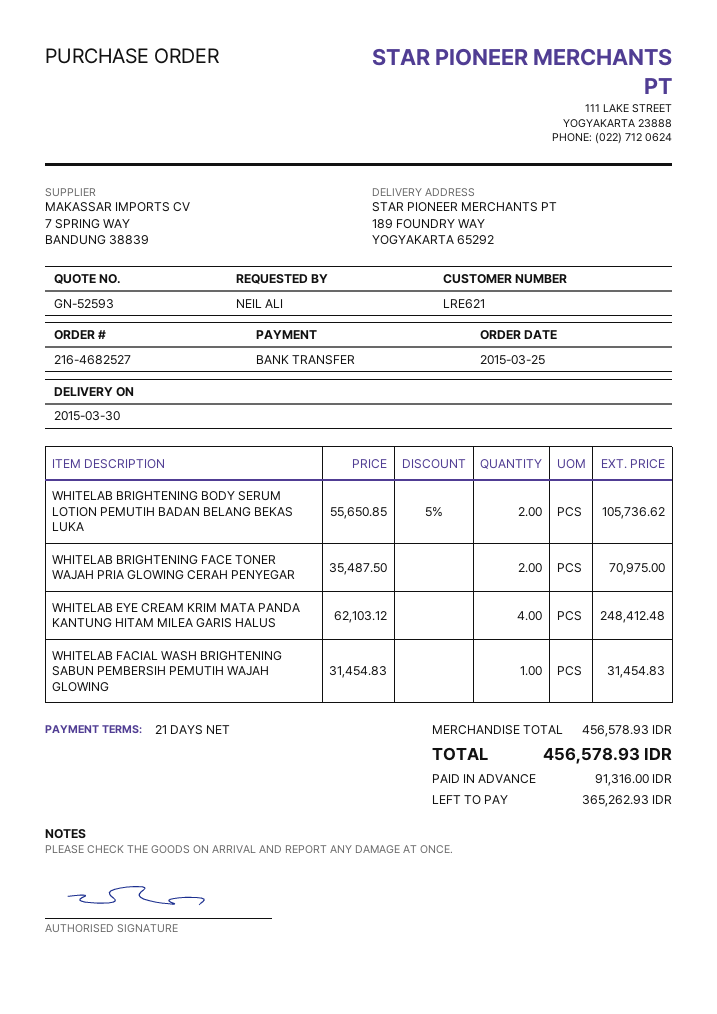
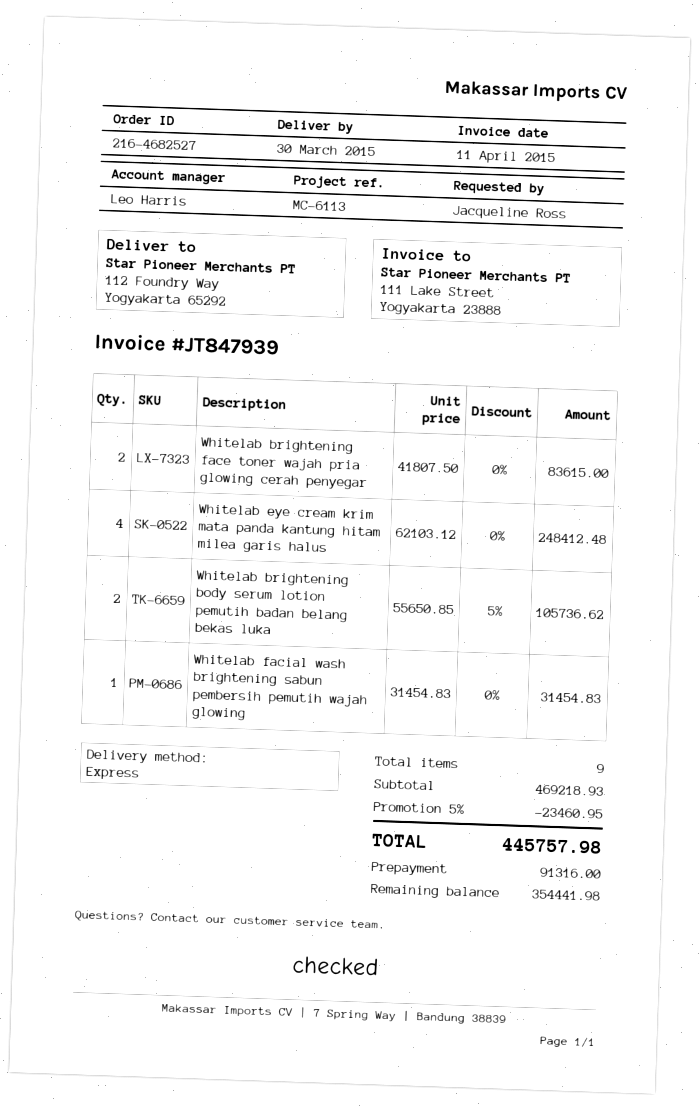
ordered by: NEIL ALI -> Jacqueline Ross
ship to: 189 FOUNDRY WAY, YOGYAKARTA 65292 -> 112 Foundry Way, Yogyakarta 65292
WHITELAB BRIGHTENING FACE TONER WAJAH PRIA GLOWING CERAH PENYEGAR: 2 x 35487.50 = 70975.00 -> 2 x 41807.50 = 83615.00
subtotal: 456578.93 -> 469218.93
discount: none -> 5% = 23460.95
total: 456578.93 -> 445757.98
balance: 365262.93 -> 354441.98

